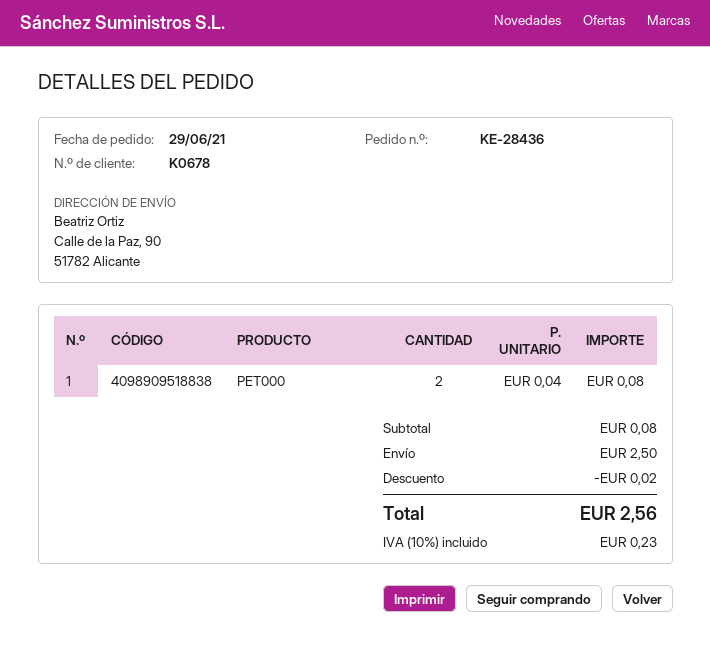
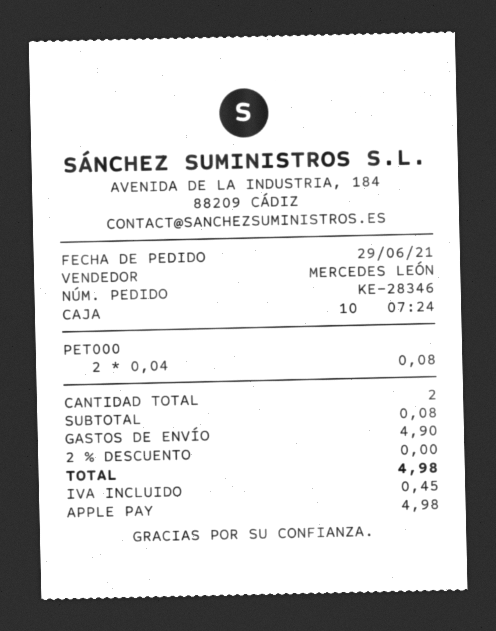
order number: KE-28436 -> KE-28346
discount: 0.02 -> 0.00
shipping: 2.50 -> 4.90
tax: 0.23 -> 0.45
total: 2.56 -> 4.98

